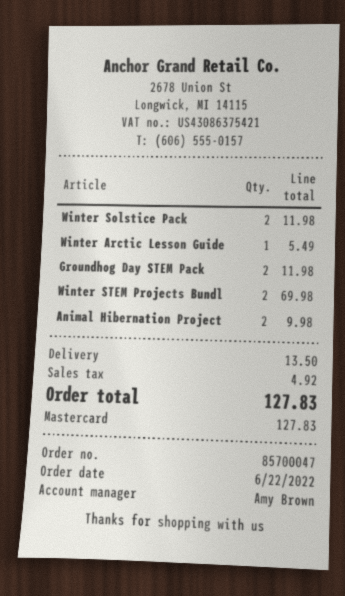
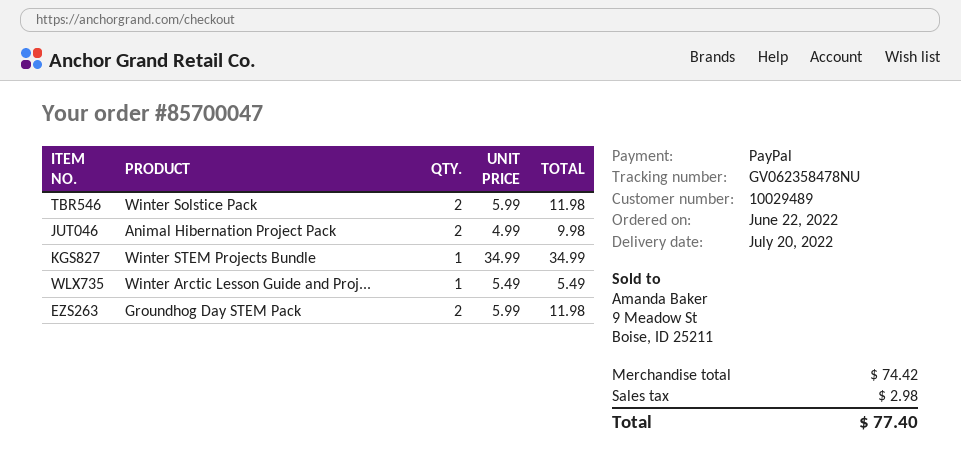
payment method: Mastercard -> PayPal
Winter STEM Projects Bundl: 2 for 69.98 -> 1 for 34.99
shipping: 13.50 -> none
tax: 4.92 -> 2.98
total: 127.83 -> 77.40

